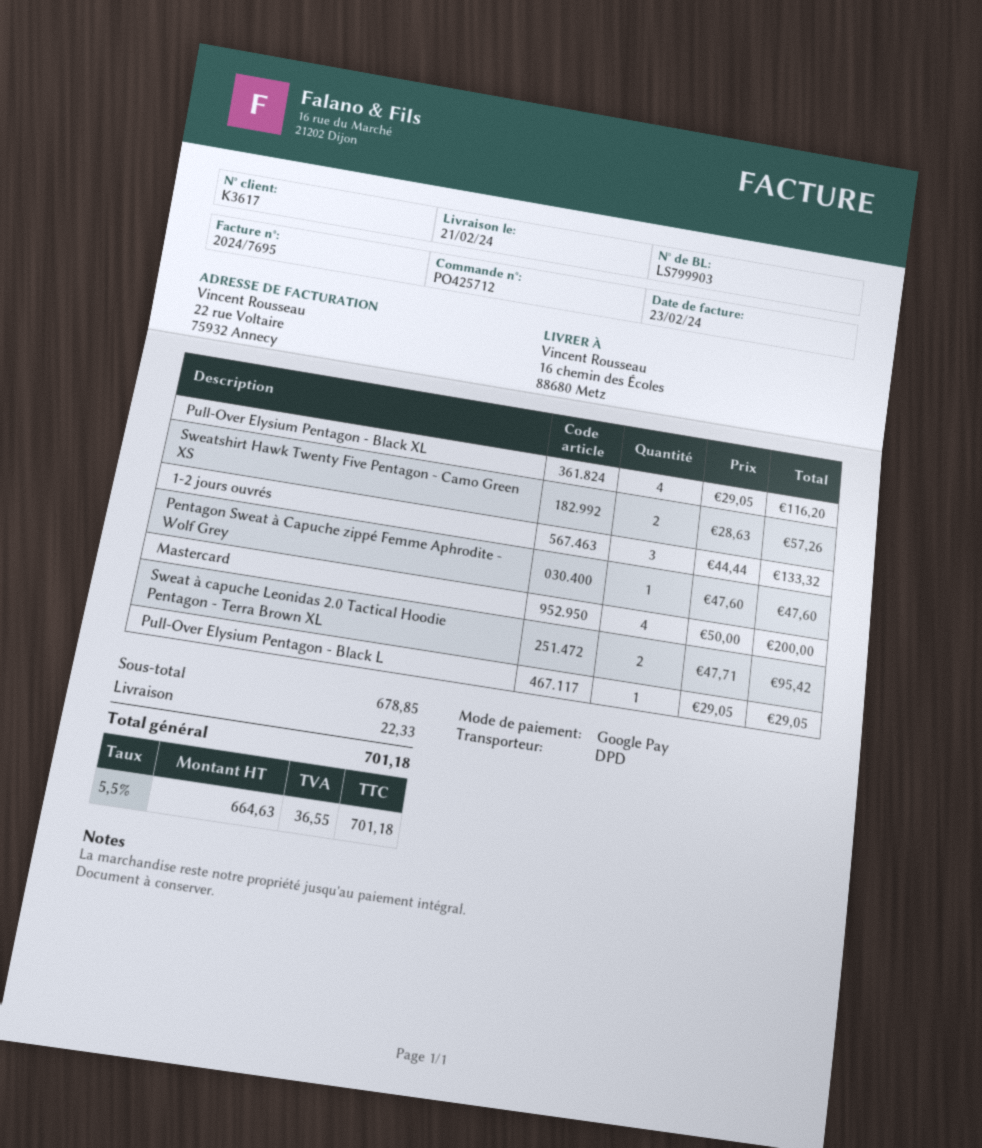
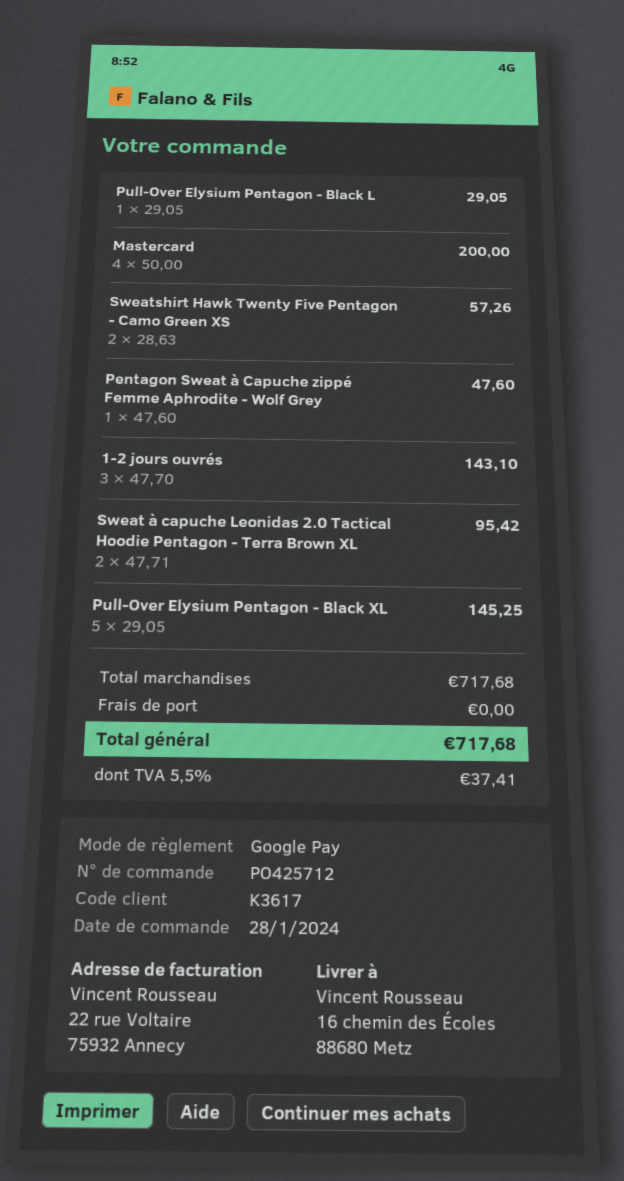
Pull-Over Elysium Pentagon - Black XL: 4 x 29.05 = 116.20 -> 5 x 29.05 = 145.25
1-2 jours ouvrés: 3 x 44.44 = 133.32 -> 3 x 47.70 = 143.10
subtotal: 678.85 -> 717.68
shipping: 22.33 -> 0.00
tax: 5.5% = 36.55 -> 5.5% = 37.41
total: 701.18 -> 717.68

